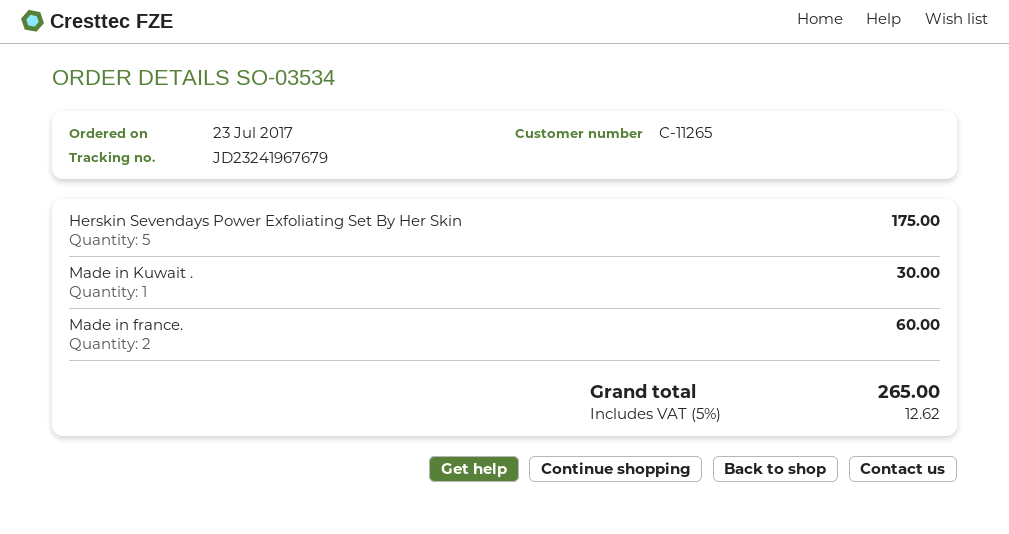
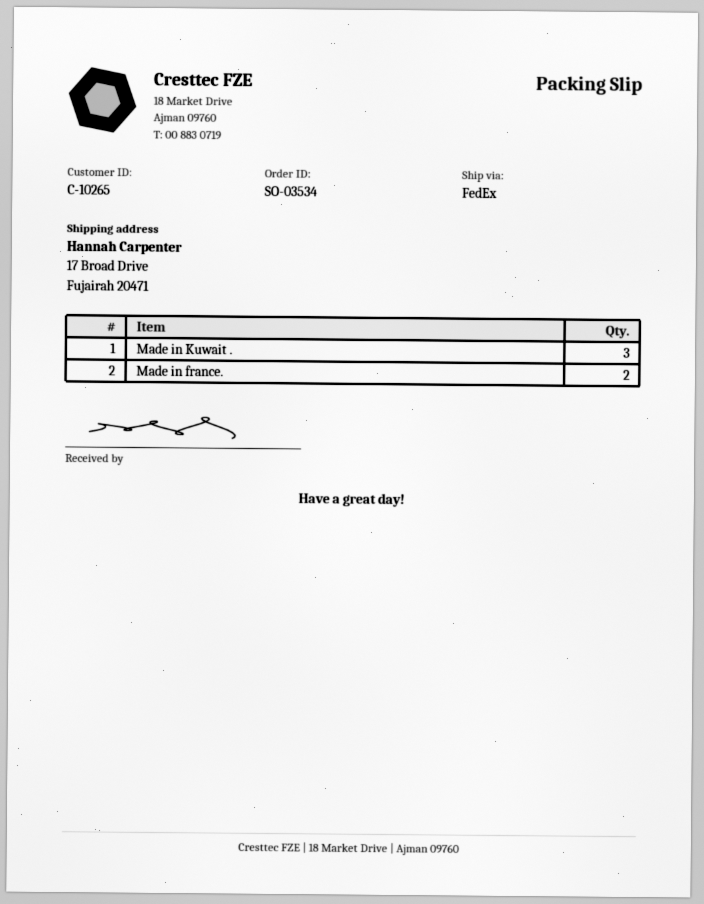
customer number: C-11265 -> C-10265
Herskin Sevendays Power Exfoliating Set By Her Skin: 5 -> none
Made in Kuwait .: 1 -> 3

